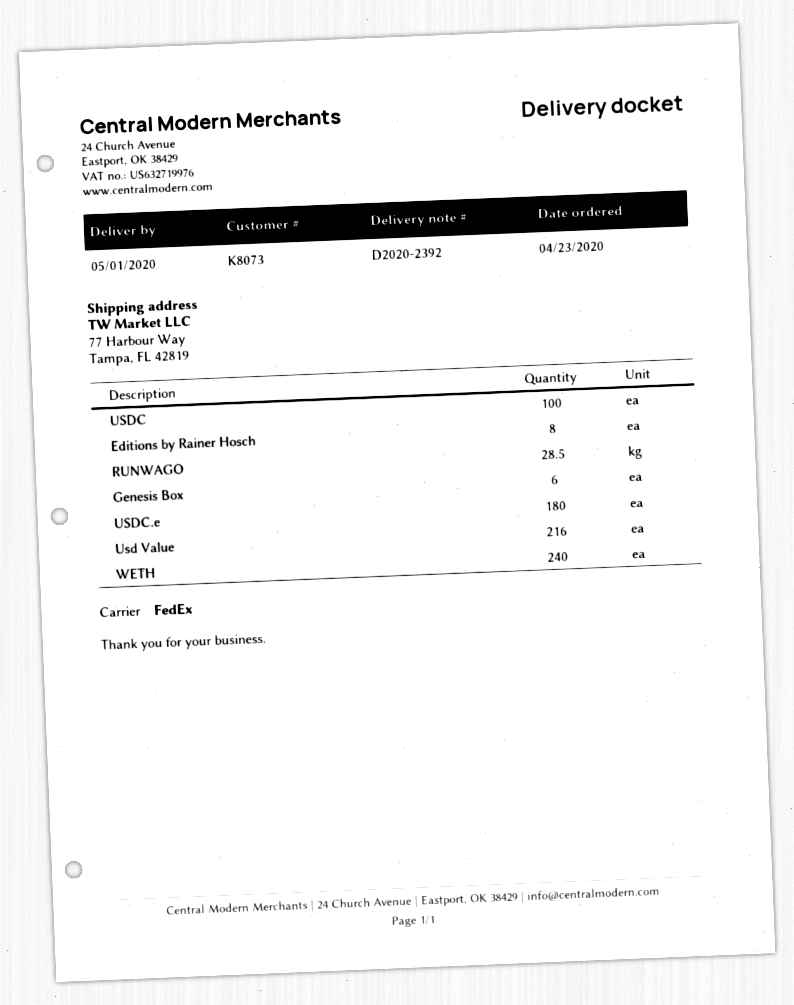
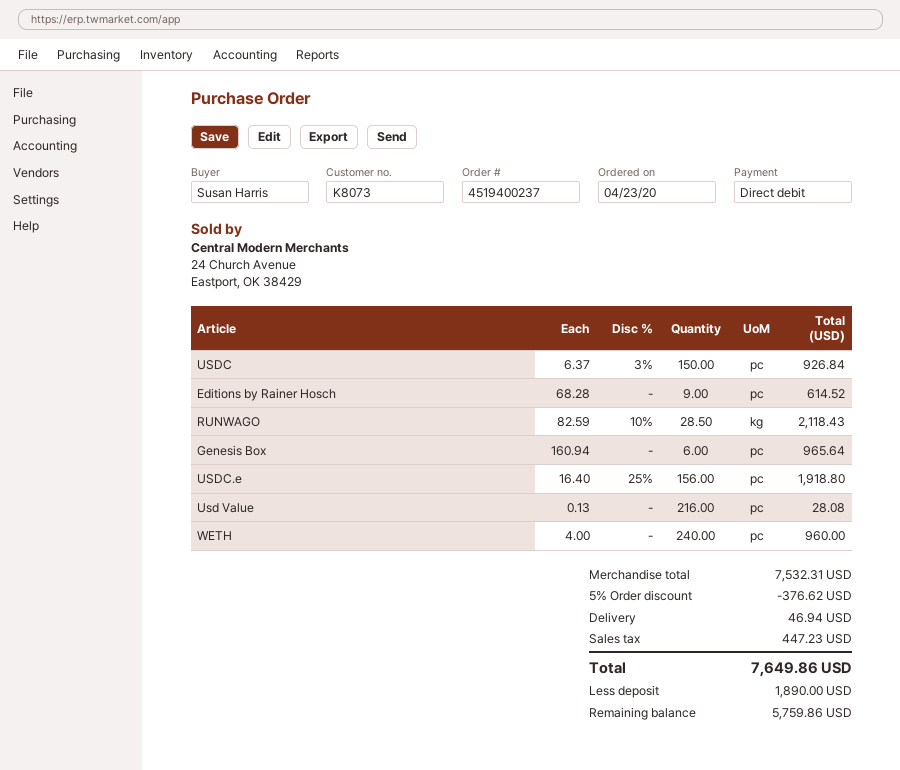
USDC: 100 -> 150
Editions by Rainer Hosch: 8 -> 9
USDC.e: 180 -> 156

